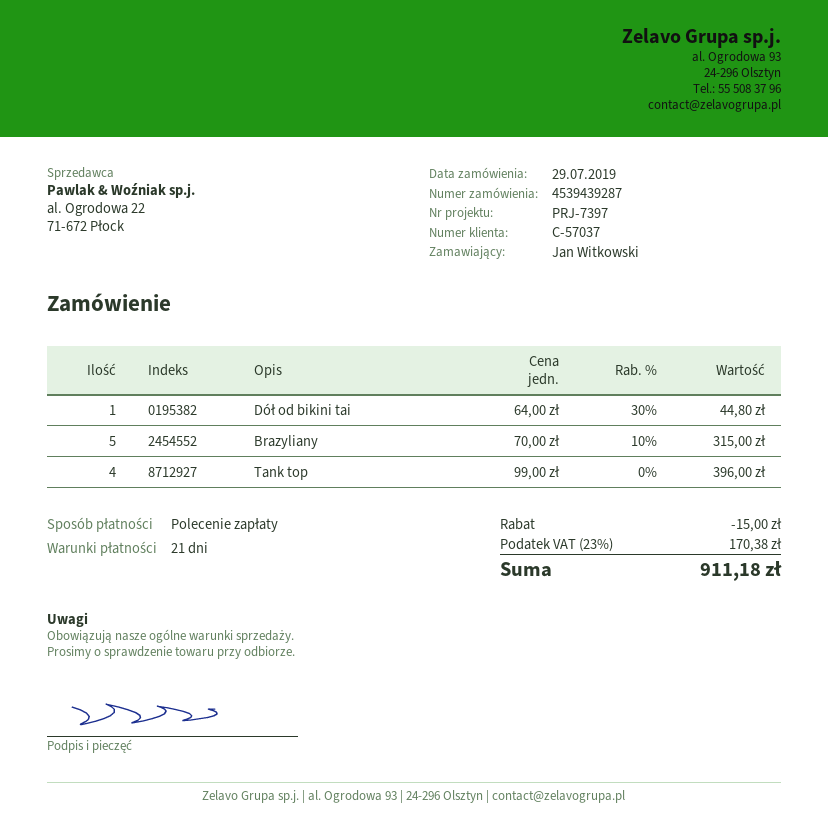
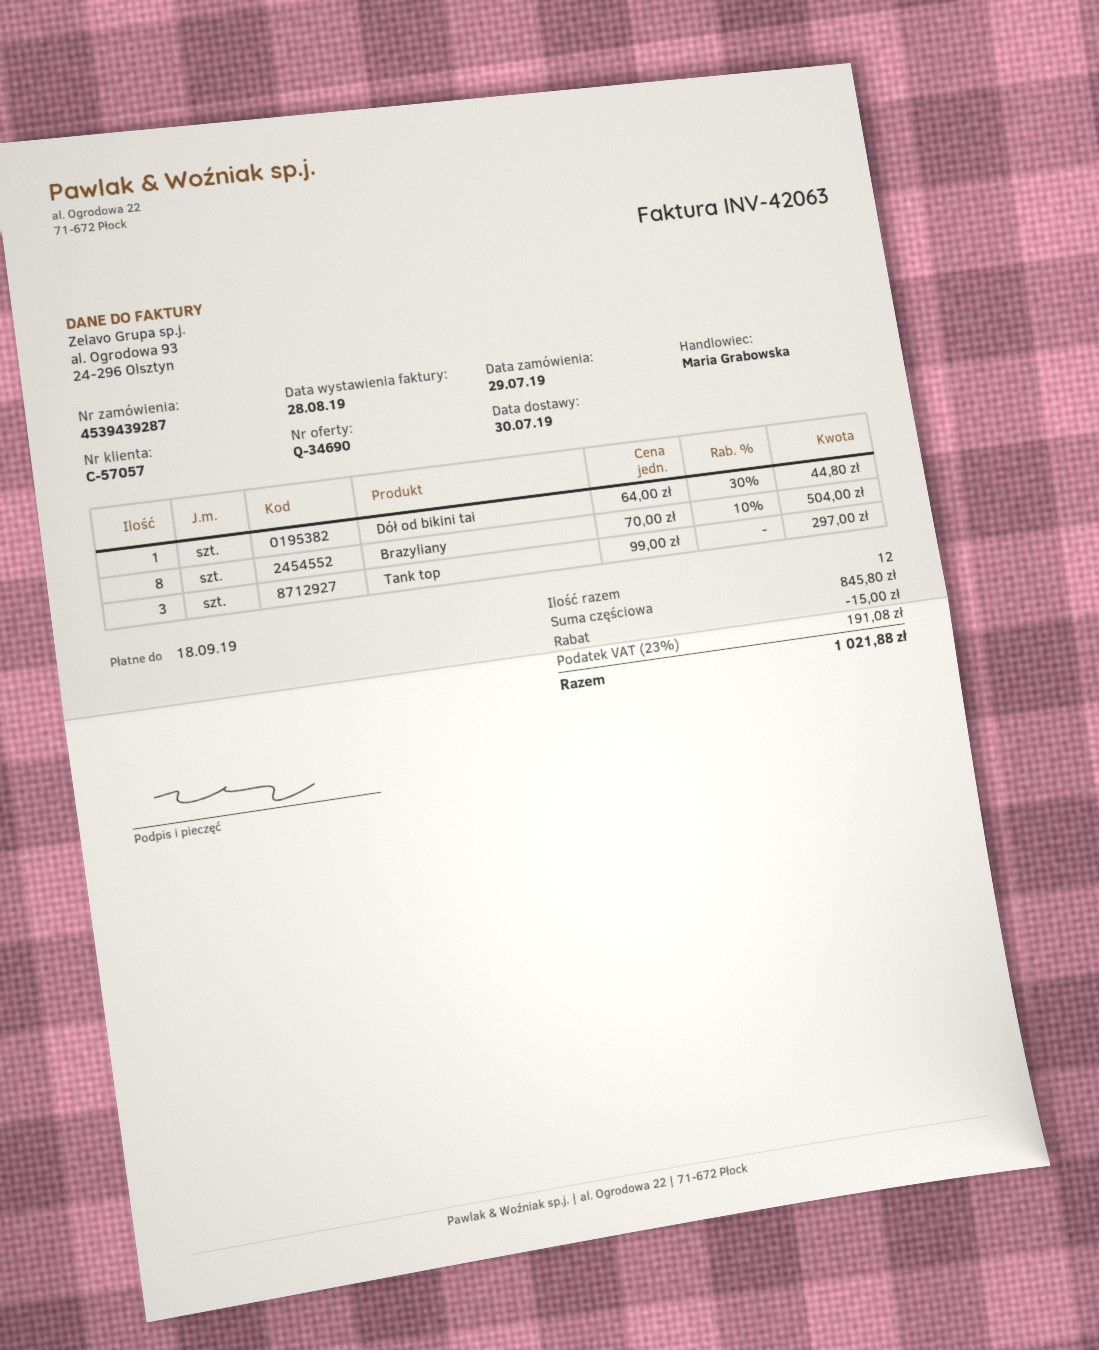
customer number: C-57037 -> C-57057
Brazyliany: 5 x 70.00 - 10% = 315.00 -> 8 x 70.00 - 10% = 504.00
Tank top: 4 x 99.00 = 396.00 -> 3 x 99.00 = 297.00
tax: 23% = 170.38 -> 23% = 191.08
total: 911.18 -> 1021.88

